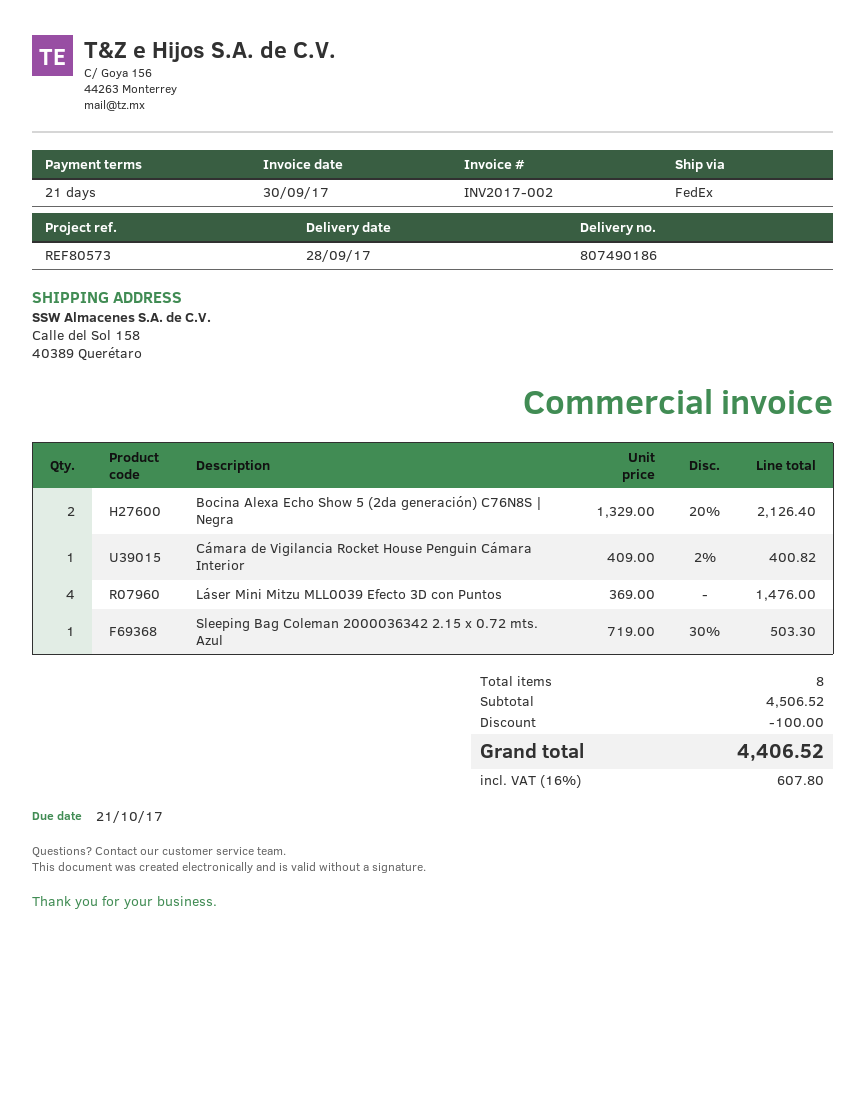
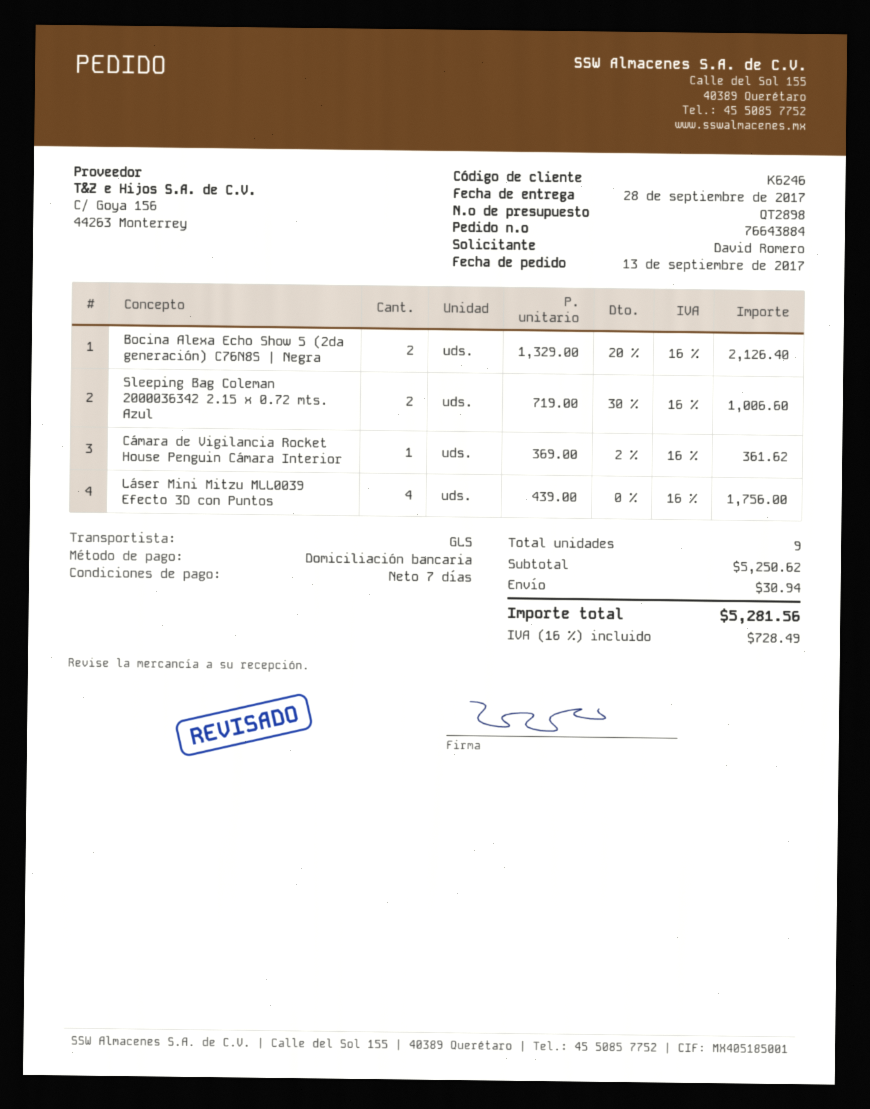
payment terms: 21 days -> 7 days
shipping method: FedEx -> GLS
Cámara de Vigilancia Rocket House Penguin Cámara Interior: 1 x 409.00 - 2% = 400.82 -> 1 x 369.00 - 2% = 361.62
Láser Mini Mitzu MLL0039 Efecto 3D con Puntos: 4 x 369.00 = 1476.00 -> 4 x 439.00 = 1756.00
Sleeping Bag Coleman 2000036342 2.15 x 0.72 mts. Azul: 1 x 719.00 - 30% = 503.30 -> 2 x 719.00 - 30% = 1006.60
total quantity: 8 -> 9
subtotal: 4506.52 -> 5250.62
discount: 100.00 -> none
shipping: none -> 30.94
tax: 16% = 607.80 -> 16% = 728.49
total: 4406.52 -> 5281.56

